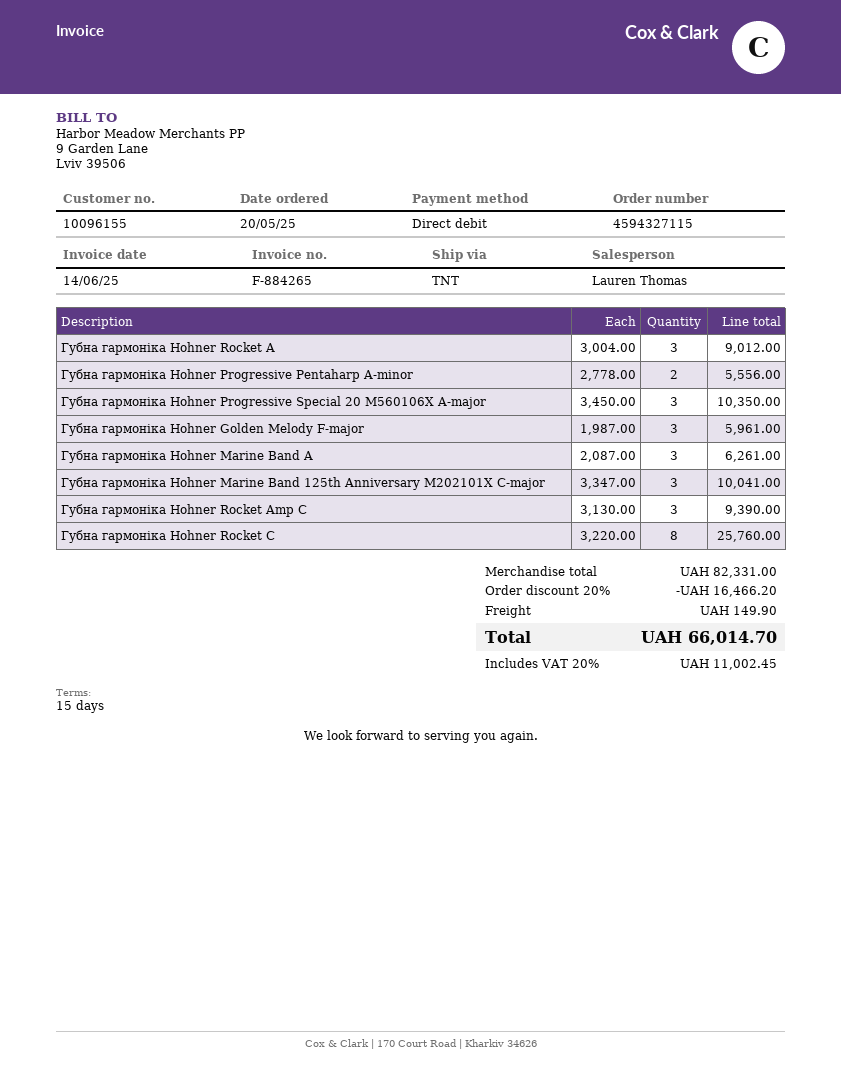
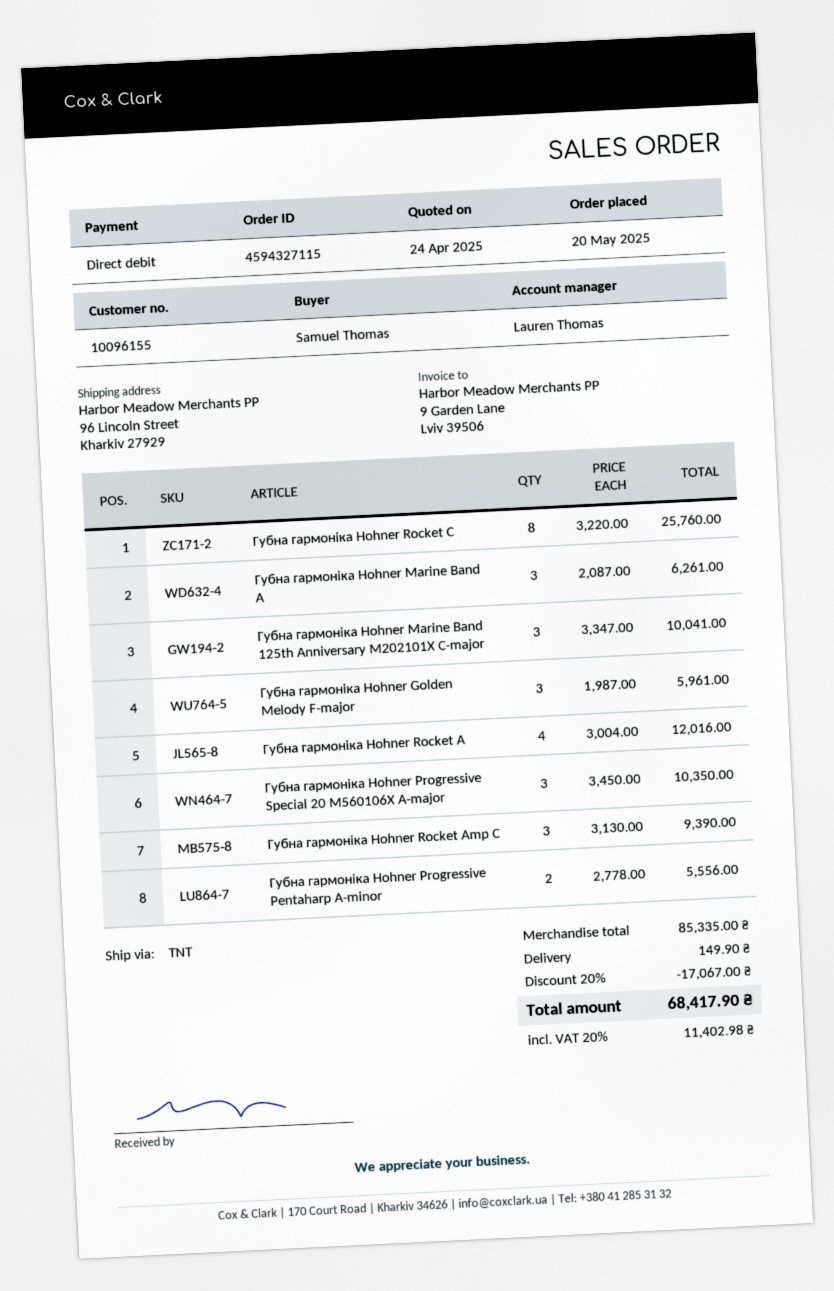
Губна гармоніка Hohner Rocket A: 3 x 3004.00 = 9012.00 -> 4 x 3004.00 = 12016.00
subtotal: 82331.00 -> 85335.00
discount: 20% = 16466.20 -> 20% = 17067.00
tax: 20% = 11002.45 -> 20% = 11402.98
total: 66014.70 -> 68417.90

